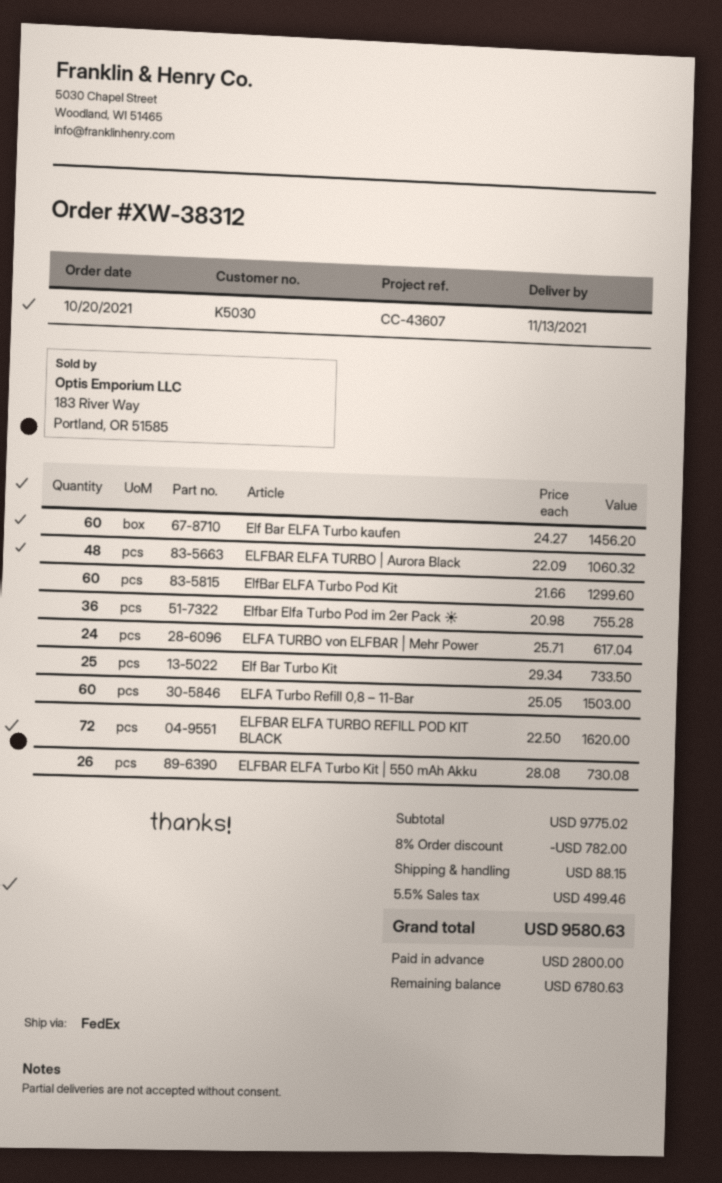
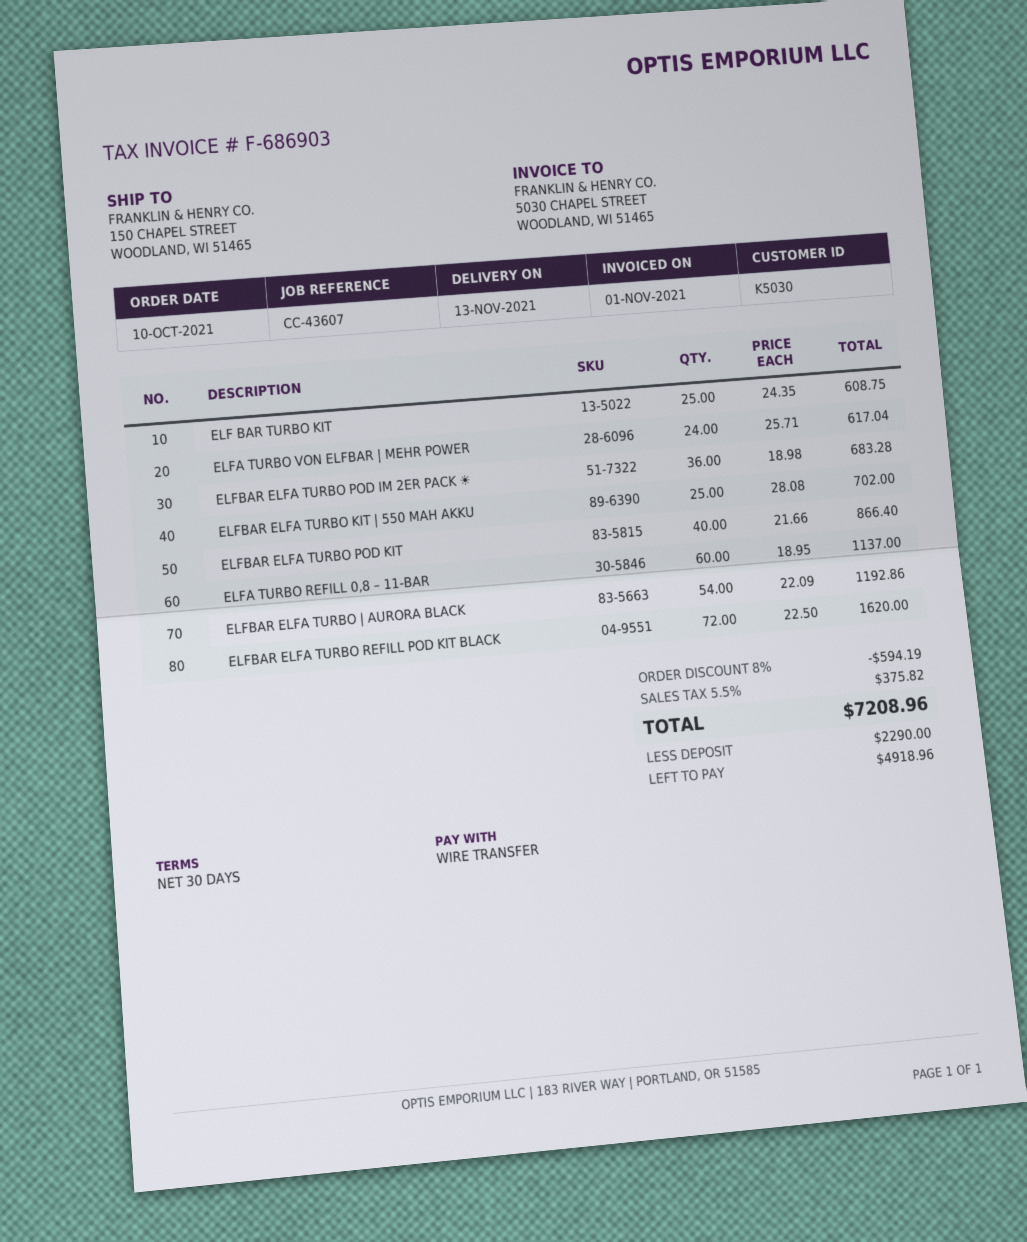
order date: 2021-10-20 -> 2021-10-10
Elf Bar ELFA Turbo kaufen: 60 x 24.27 = 1456.20 -> none
ELFBAR ELFA TURBO | Aurora Black: 48 x 22.09 = 1060.32 -> 54 x 22.09 = 1192.86
ElfBar ELFA Turbo Pod Kit: 60 x 21.66 = 1299.60 -> 40 x 21.66 = 866.40
Elfbar Elfa Turbo Pod im 2er Pack ☀: 36 x 20.98 = 755.28 -> 36 x 18.98 = 683.28
Elf Bar Turbo Kit: 25 x 29.34 = 733.50 -> 25 x 24.35 = 608.75
ELFA Turbo Refill 0,8 – 11-Bar: 60 x 25.05 = 1503.00 -> 60 x 18.95 = 1137.00
ELFBAR ELFA Turbo Kit | 550 mAh Akku: 26 x 28.08 = 730.08 -> 25 x 28.08 = 702.00
discount: 8% = 782.00 -> 8% = 594.19
shipping: 88.15 -> none
tax: 5.5% = 499.46 -> 5.5% = 375.82
total: 9580.63 -> 7208.96
deposit: 2800.00 -> 2290.00
balance: 6780.63 -> 4918.96

